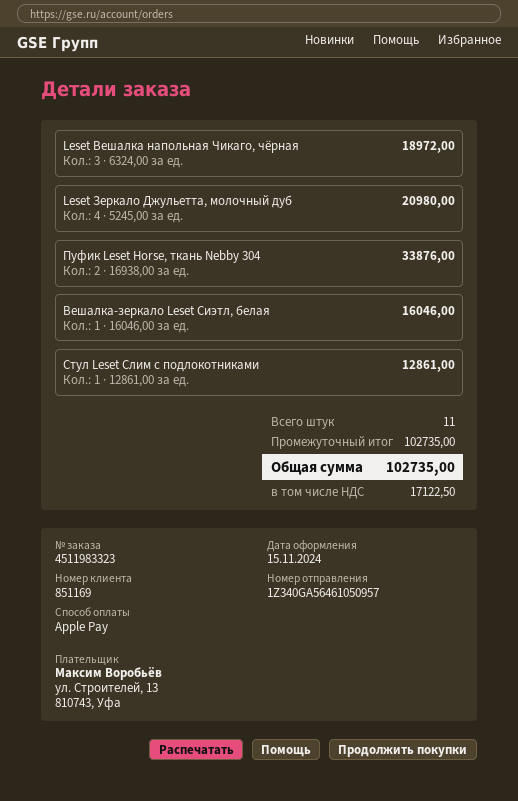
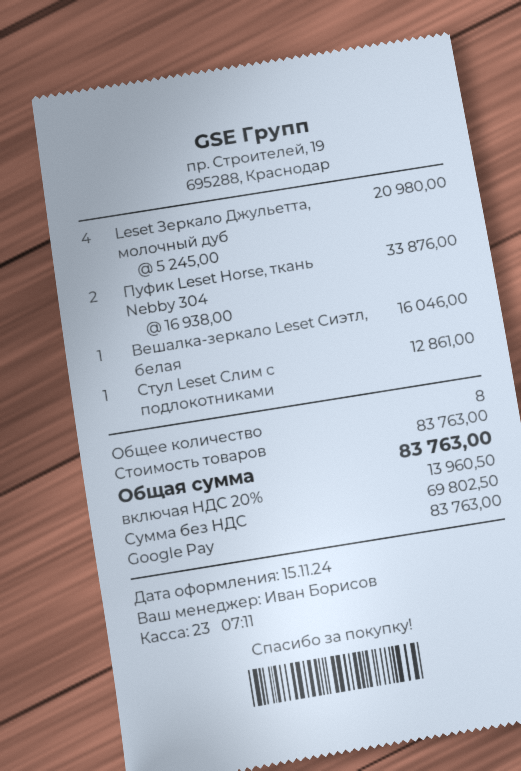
payment method: Apple Pay -> Google Pay
Leset Вешалка напольная Чикаго, чёрная: 3 x 6324.00 = 18972.00 -> none
total quantity: 11 -> 8
subtotal: 102735.00 -> 83763.00
tax: 17122.50 -> 13960.50
total: 102735.00 -> 83763.00

